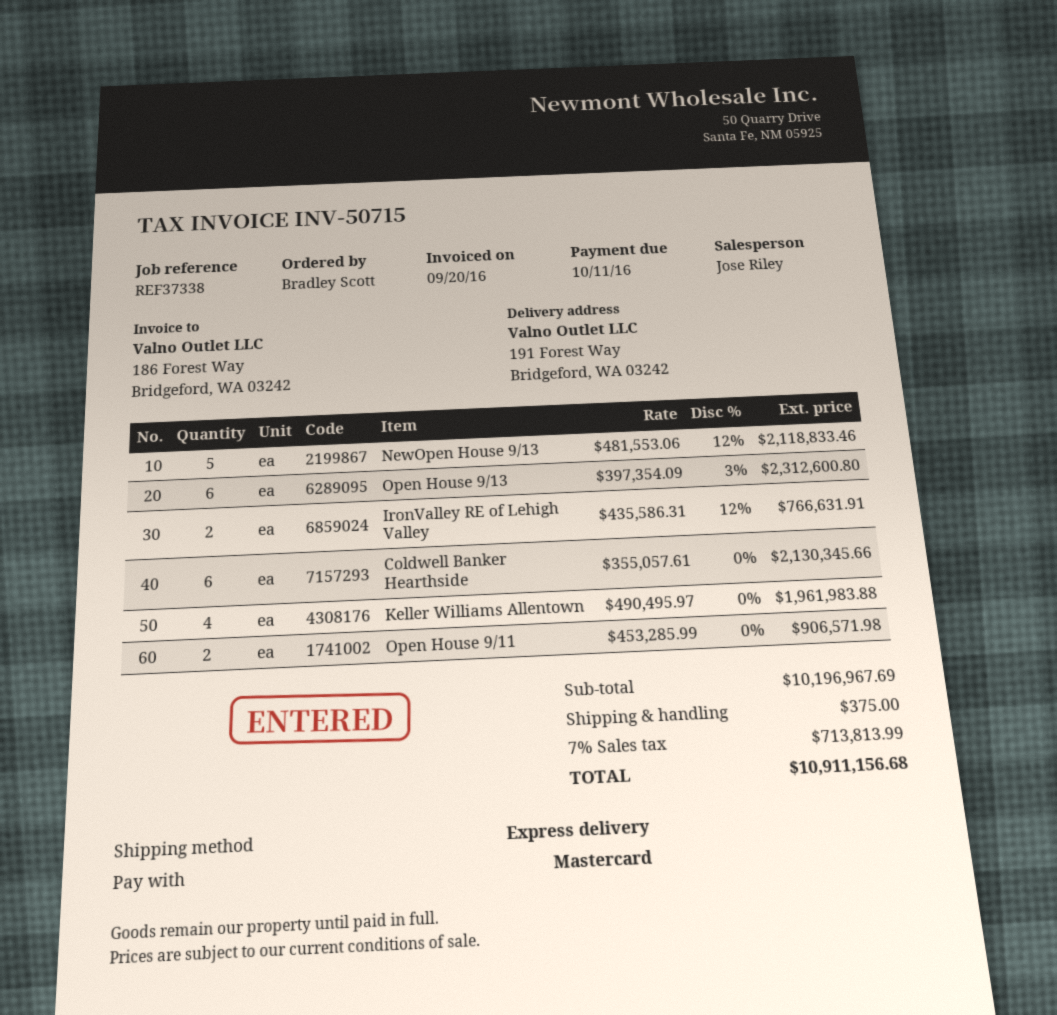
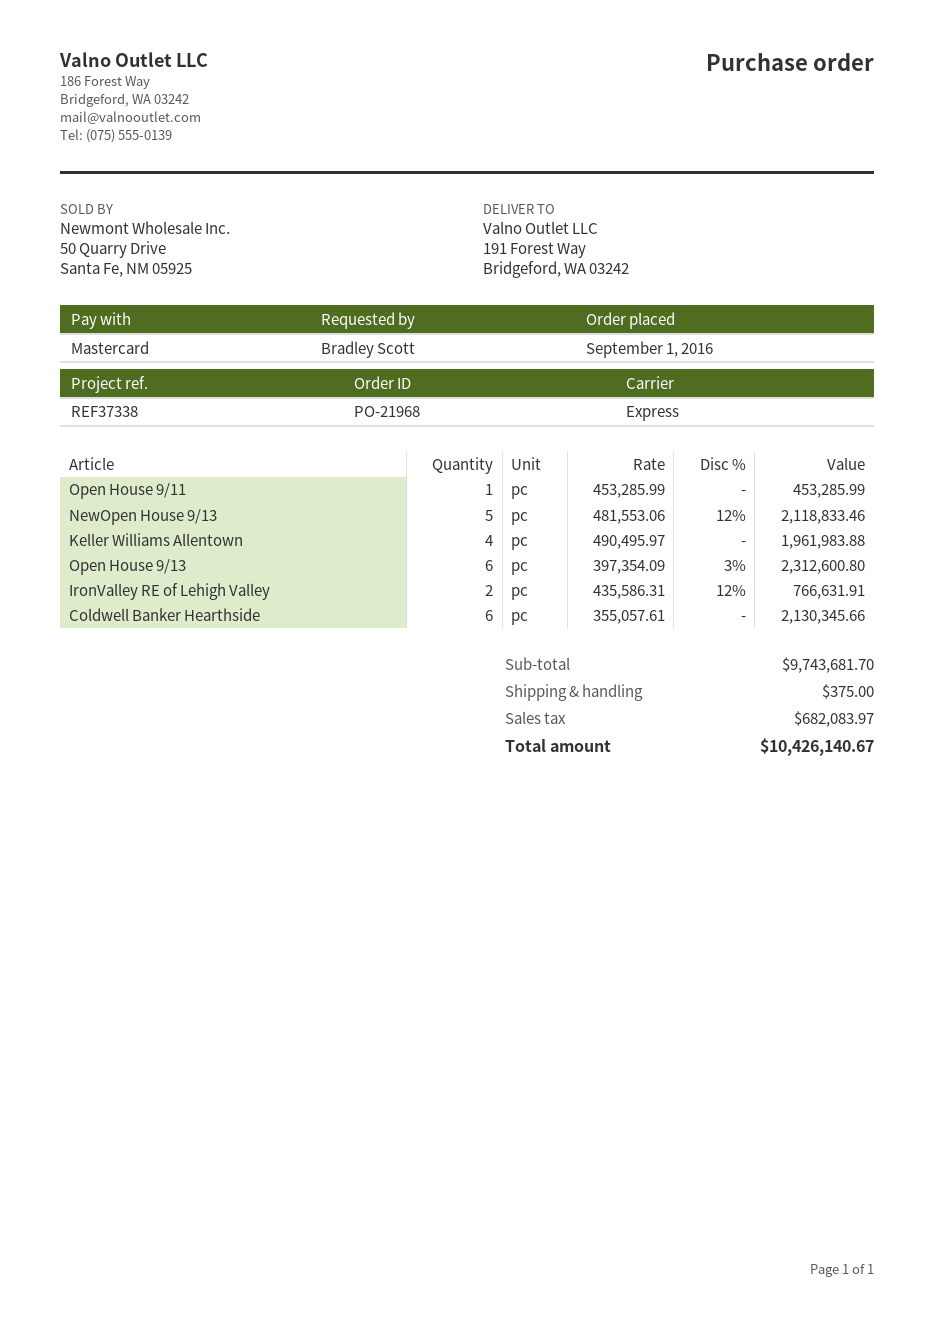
Open House 9/11: 2 x 453285.99 = 906571.98 -> 1 x 453285.99 = 453285.99
subtotal: 10196967.69 -> 9743681.70
tax: 713813.99 -> 682083.97
total: 10911156.68 -> 10426140.67

